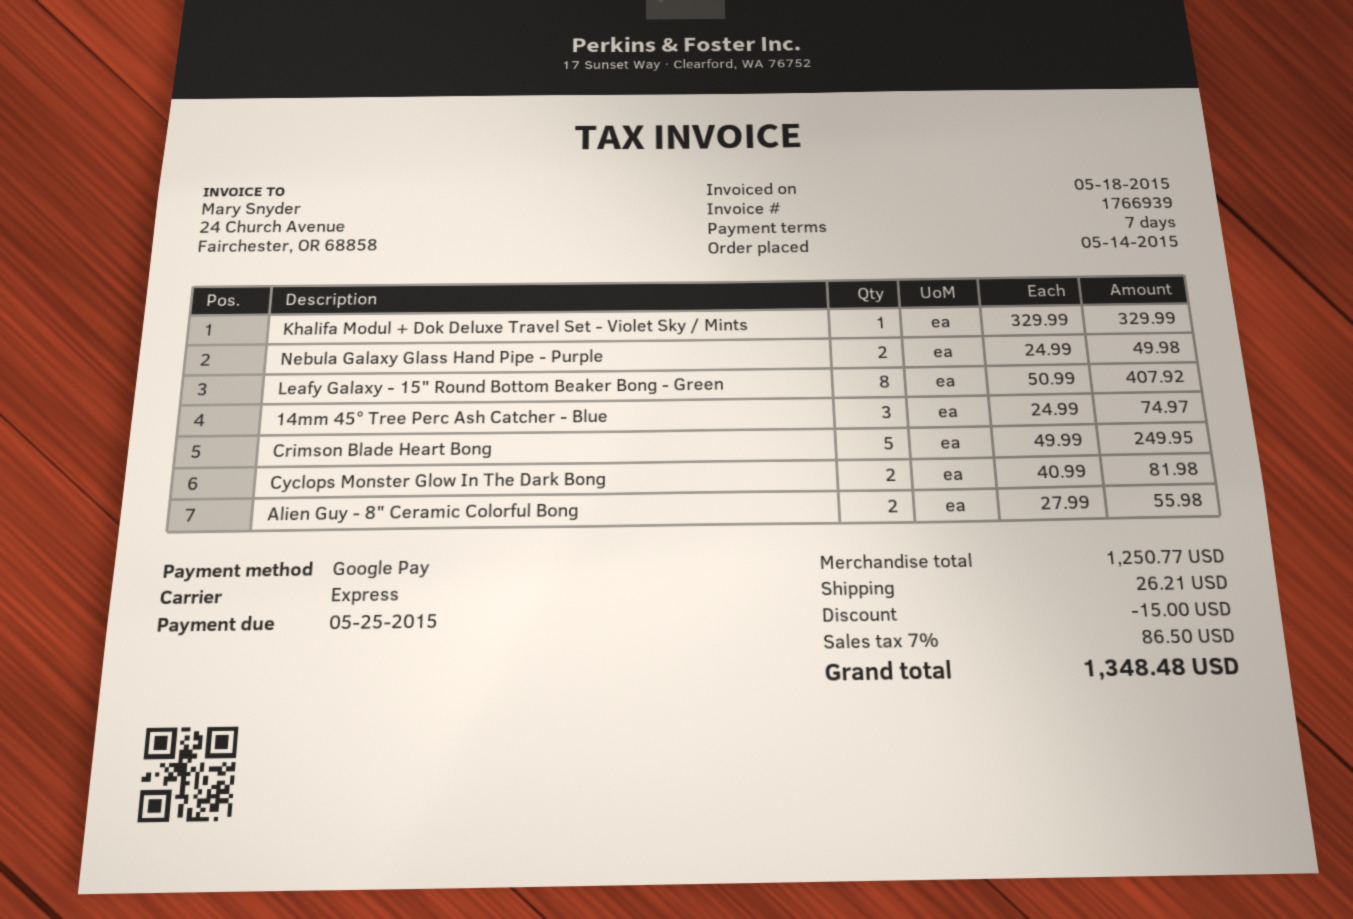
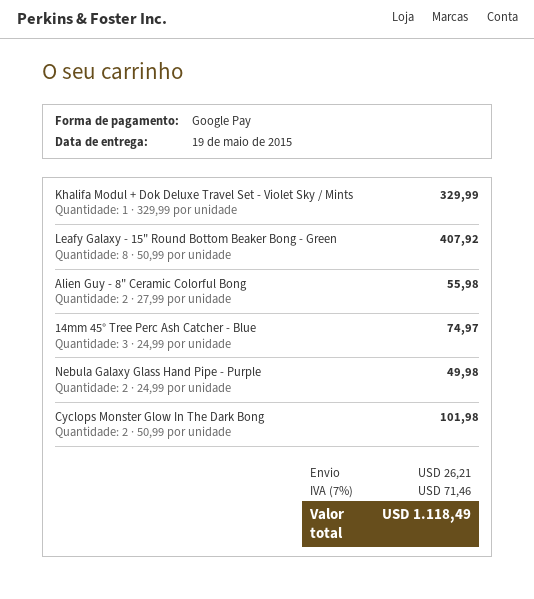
Crimson Blade Heart Bong: 5 x 49.99 = 249.95 -> none
Cyclops Monster Glow In The Dark Bong: 2 x 40.99 = 81.98 -> 2 x 50.99 = 101.98
discount: 15.00 -> none
tax: 7% = 86.50 -> 7% = 71.46
total: 1348.48 -> 1118.49

